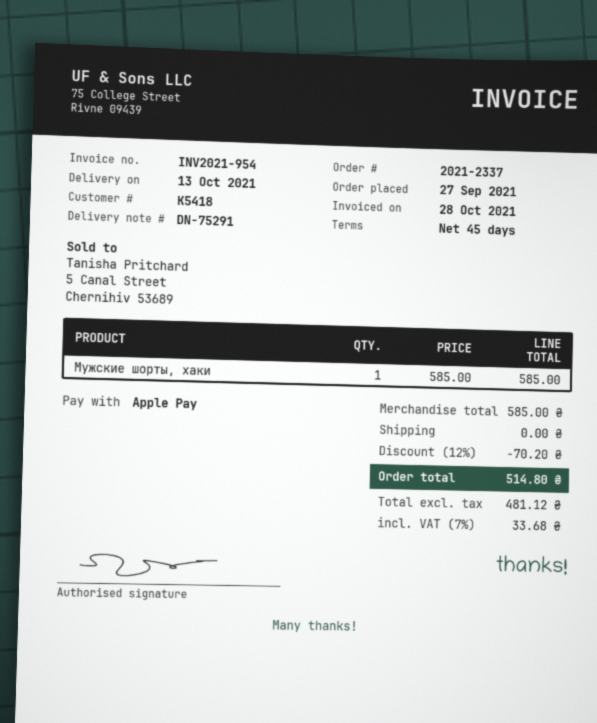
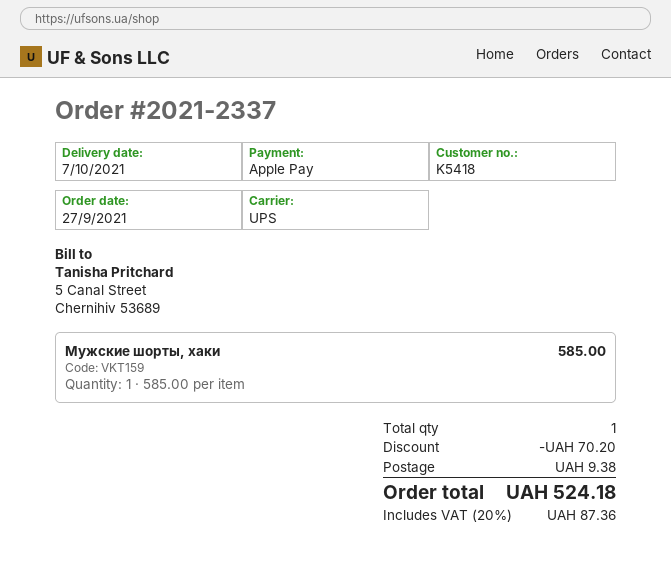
delivery date: 2021-10-13 -> 2021-10-07
shipping: 0.00 -> 9.38
tax: 7% = 33.68 -> 20% = 87.36
total: 514.80 -> 524.18

